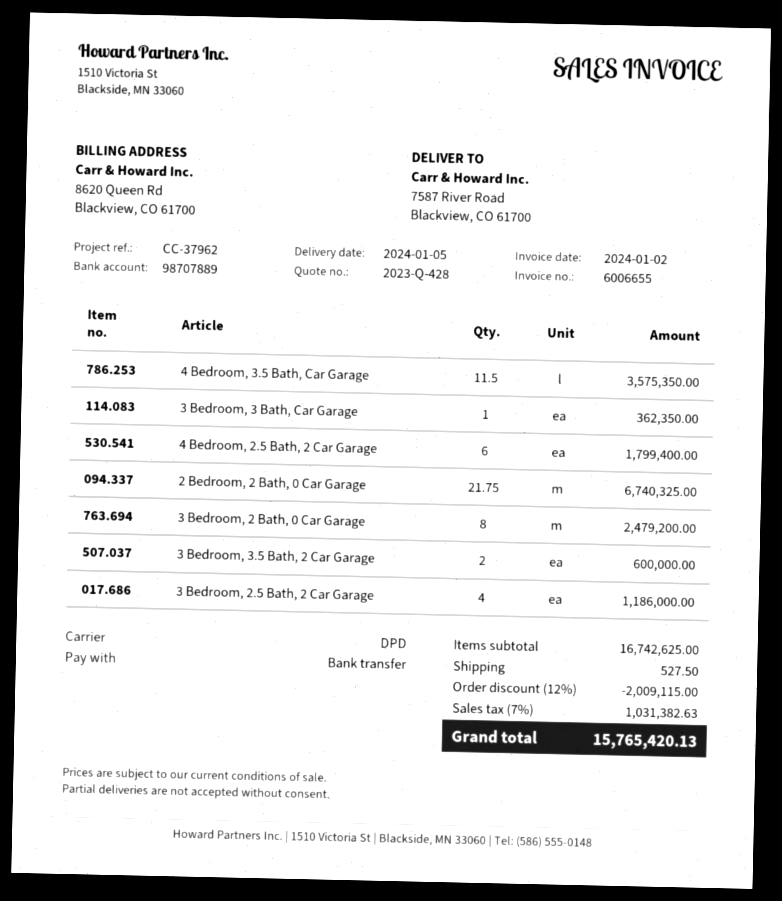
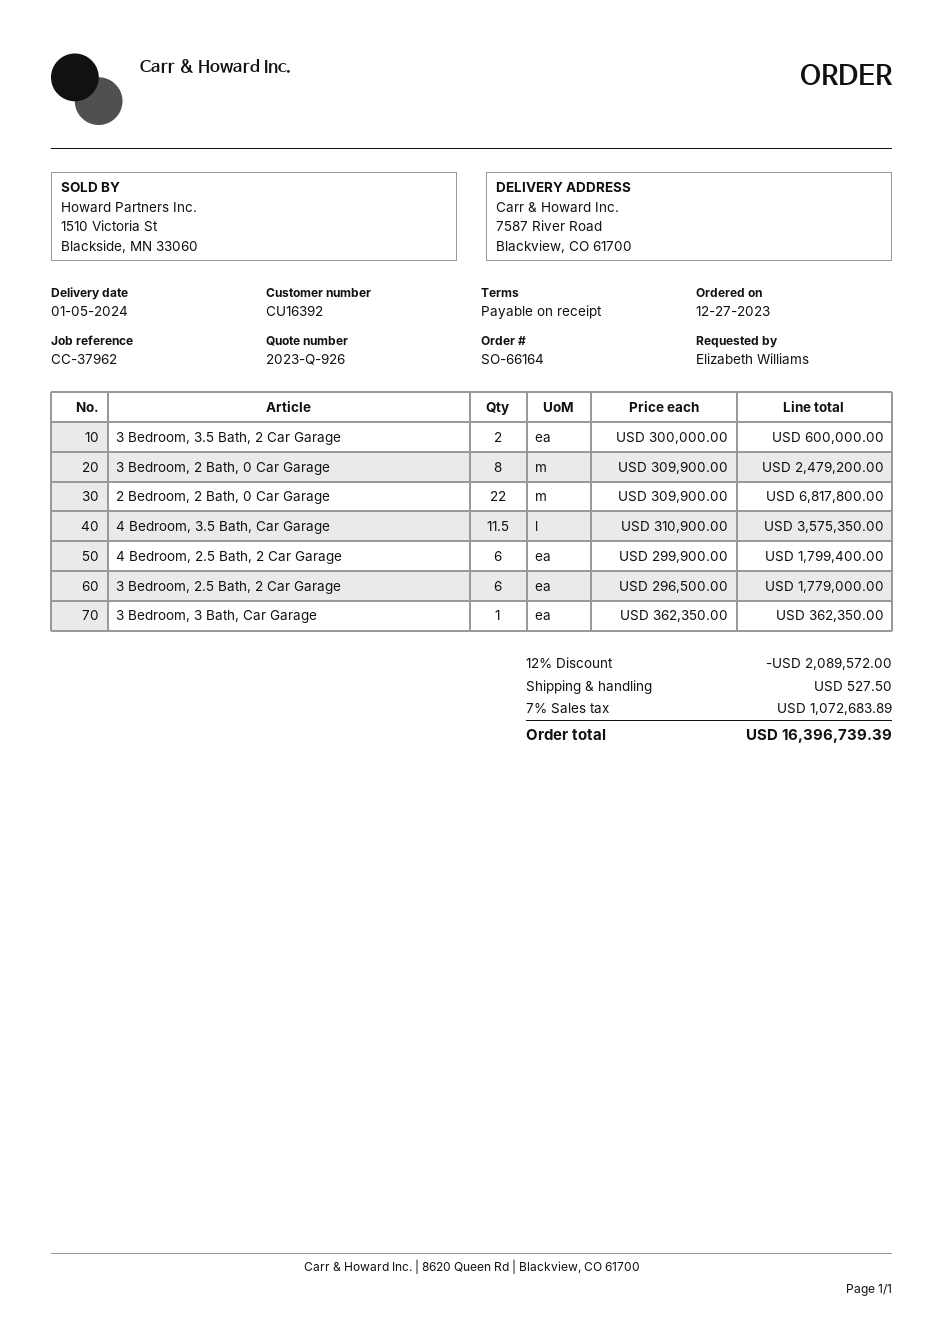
quote number: 2023-Q-428 -> 2023-Q-926
2 Bedroom, 2 Bath, 0 Car Garage: 21.75 for 6740325.00 -> 22 for 6817800.00
3 Bedroom, 2.5 Bath, 2 Car Garage: 4 for 1186000.00 -> 6 for 1779000.00
discount: 12% = 2009115.00 -> 12% = 2089572.00
tax: 7% = 1031382.63 -> 7% = 1072683.89
total: 15765420.13 -> 16396739.39

